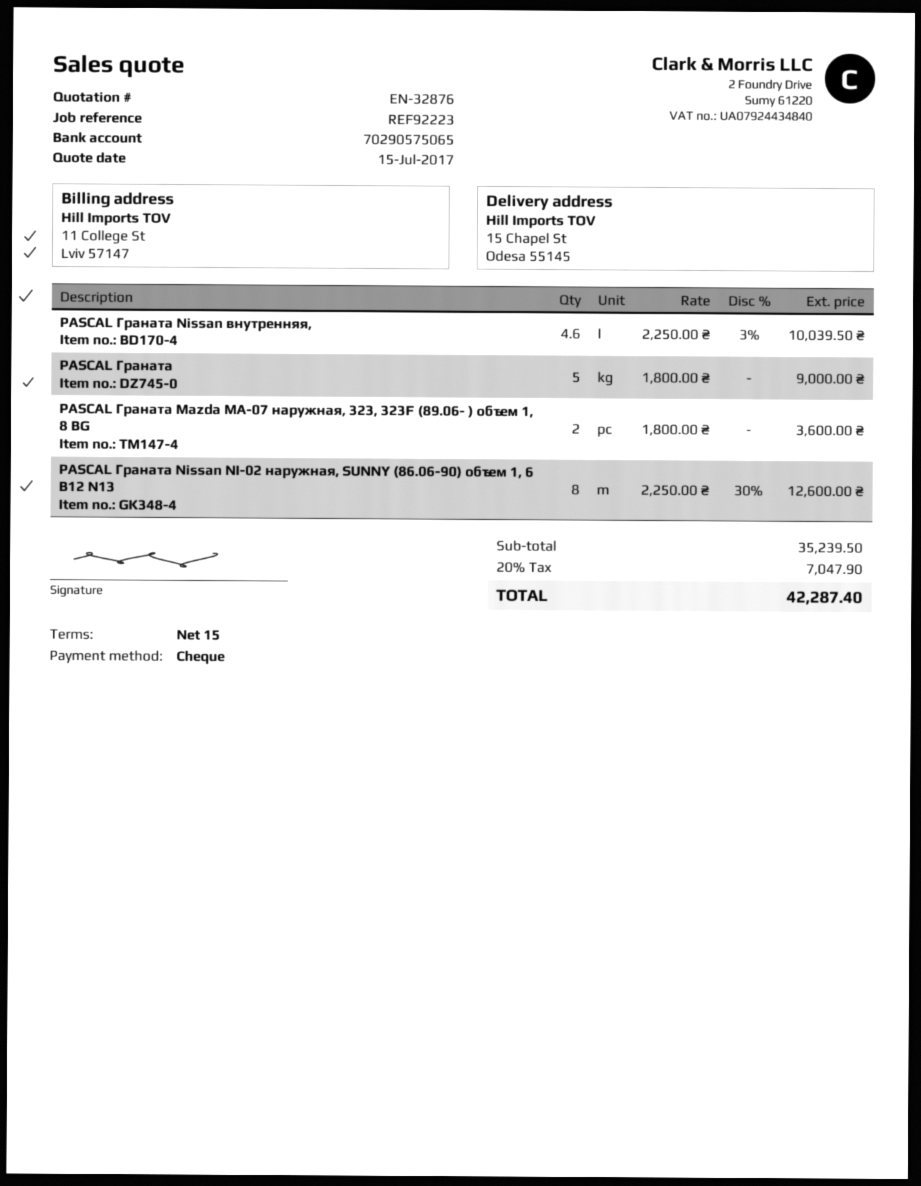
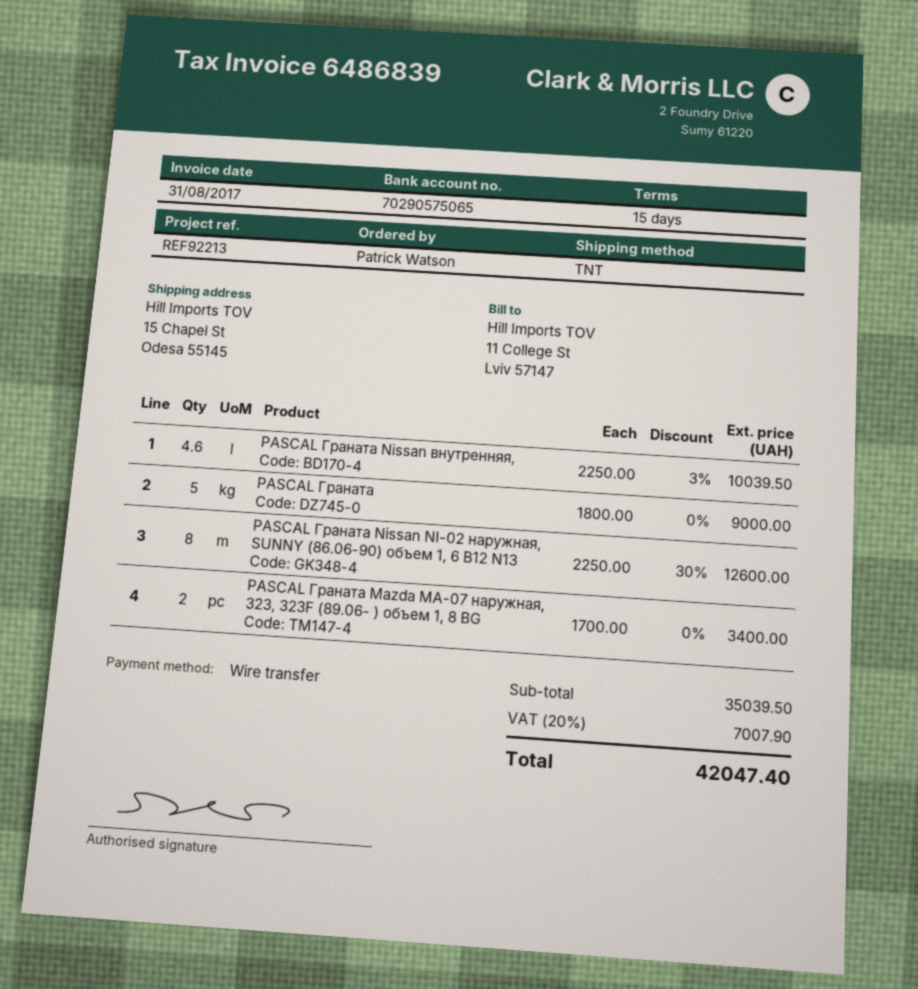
reference: REF92223 -> REF92213
payment method: cheque -> bank transfer
PASCAL Граната Mazda MA-07 наружная, 323, 323F (89.06- ) объем 1, 8 BG: 2 x 1800.00 = 3600.00 -> 2 x 1700.00 = 3400.00
subtotal: 35239.50 -> 35039.50
tax: 20% = 7047.90 -> 20% = 7007.90
total: 42287.40 -> 42047.40

